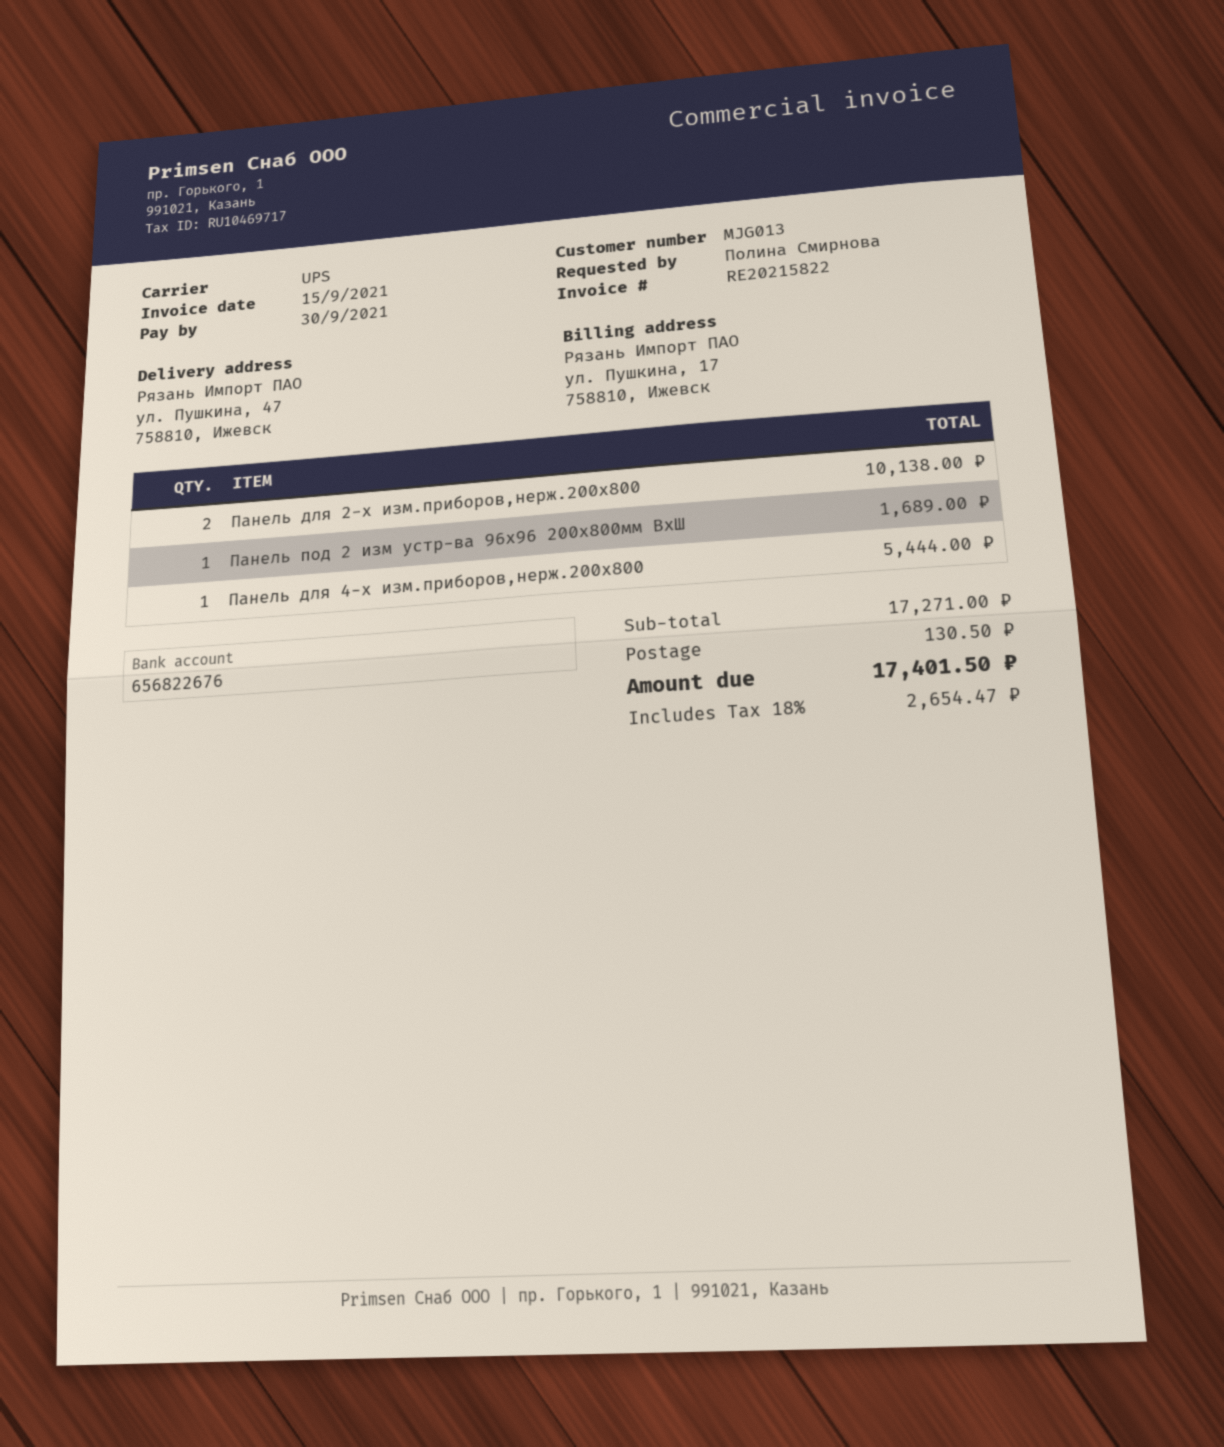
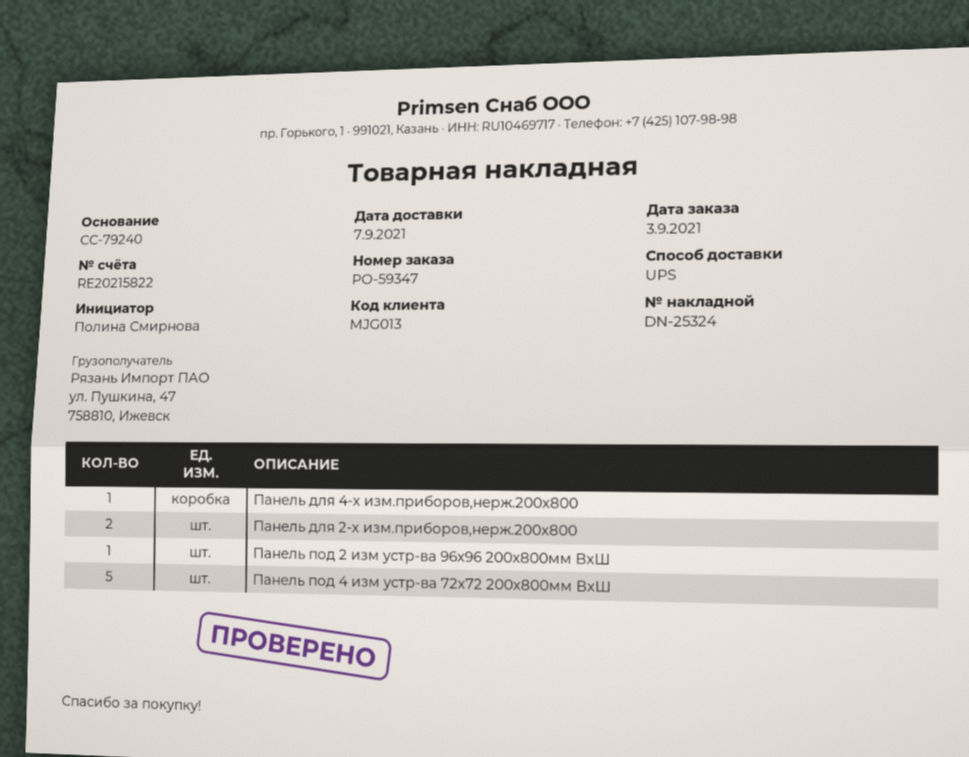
Панель под 4 изм устр-ва 72x72 200x800мм ВхШ: none -> 5

